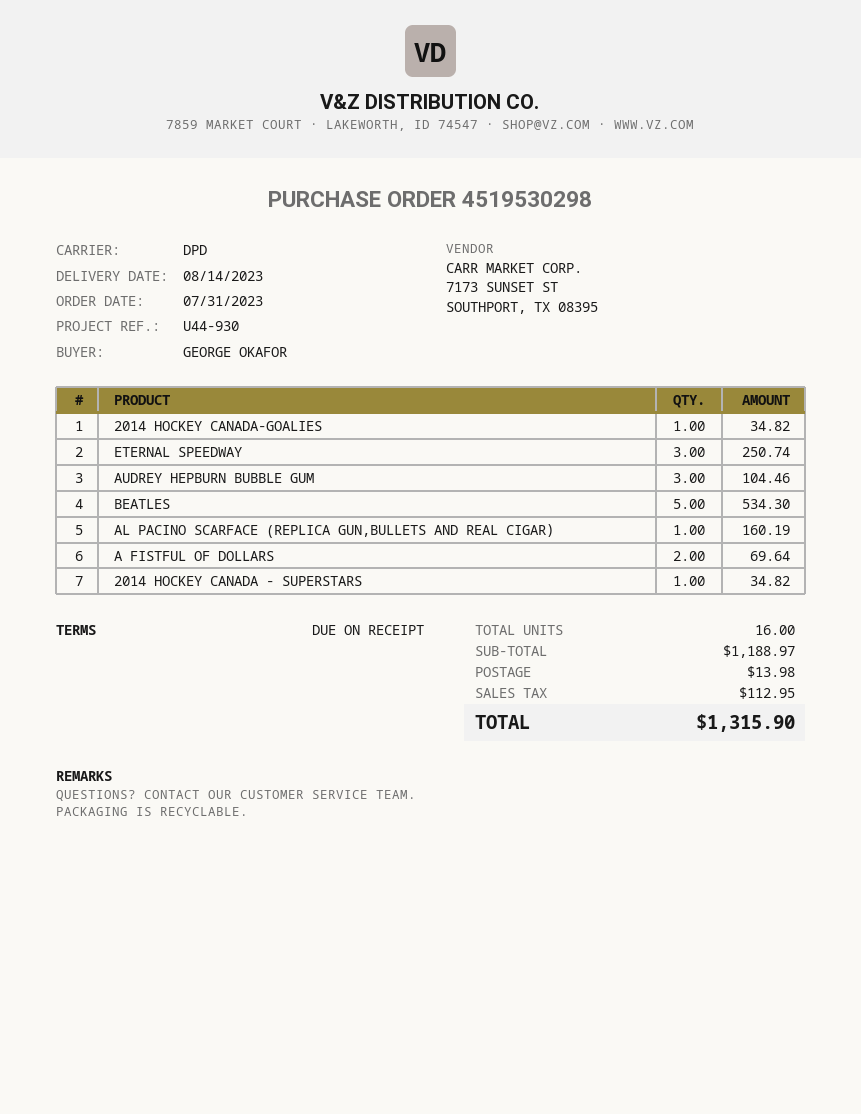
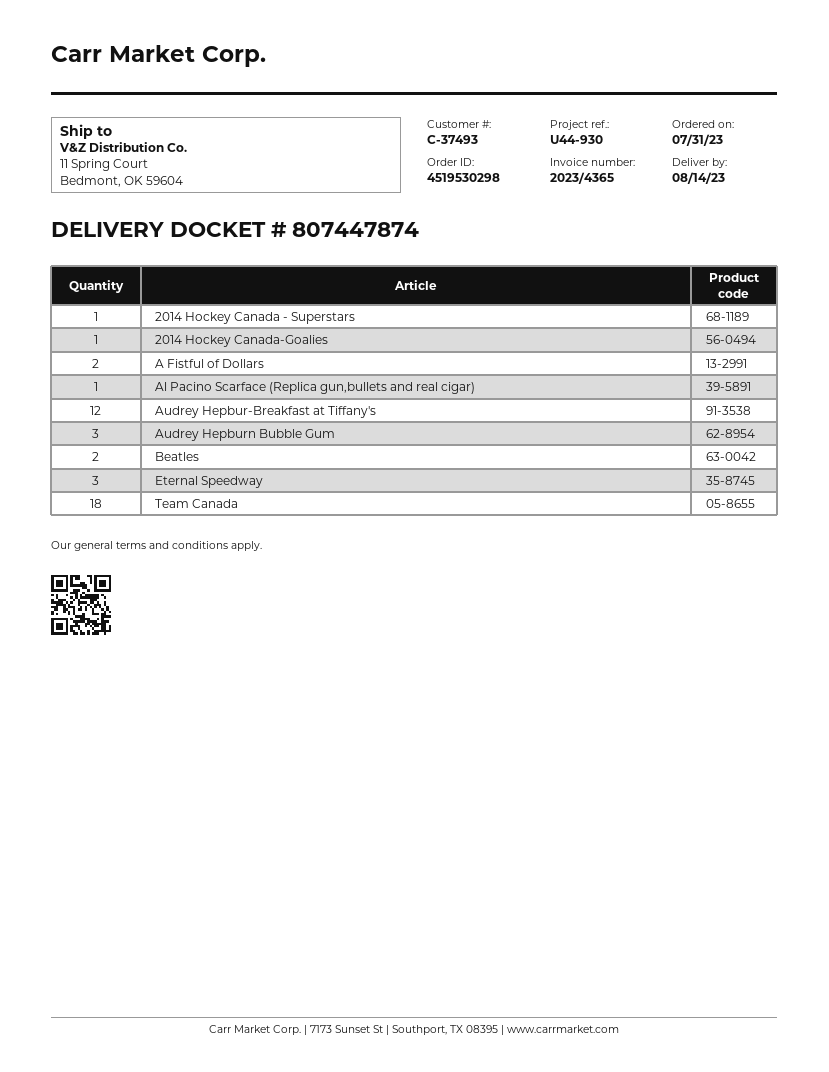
BEATLES: 5 -> 2
Audrey Hepbur-Breakfast at Tiffany's: none -> 12
Team Canada: none -> 18

